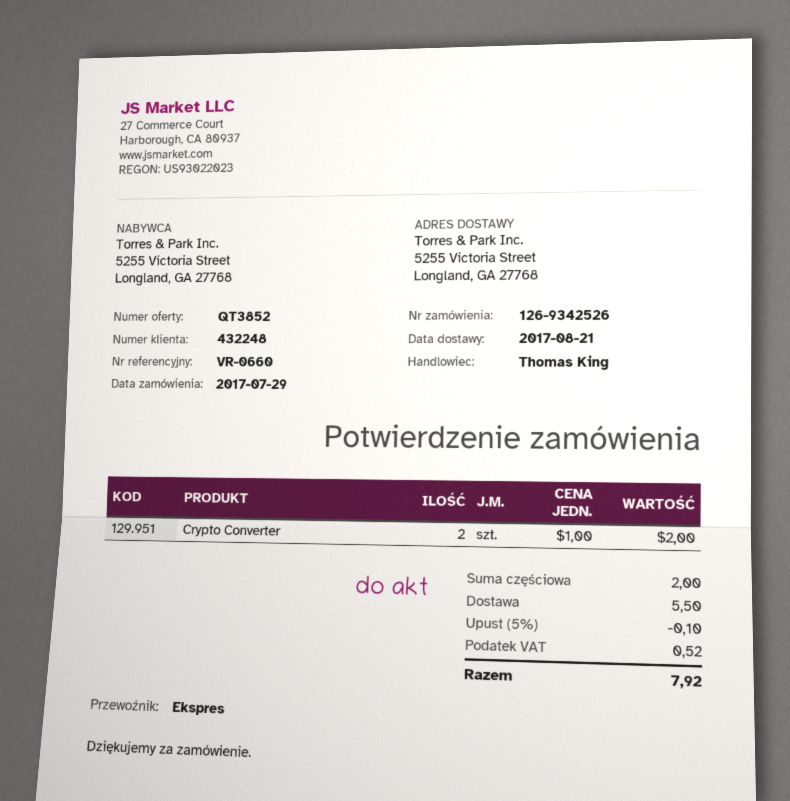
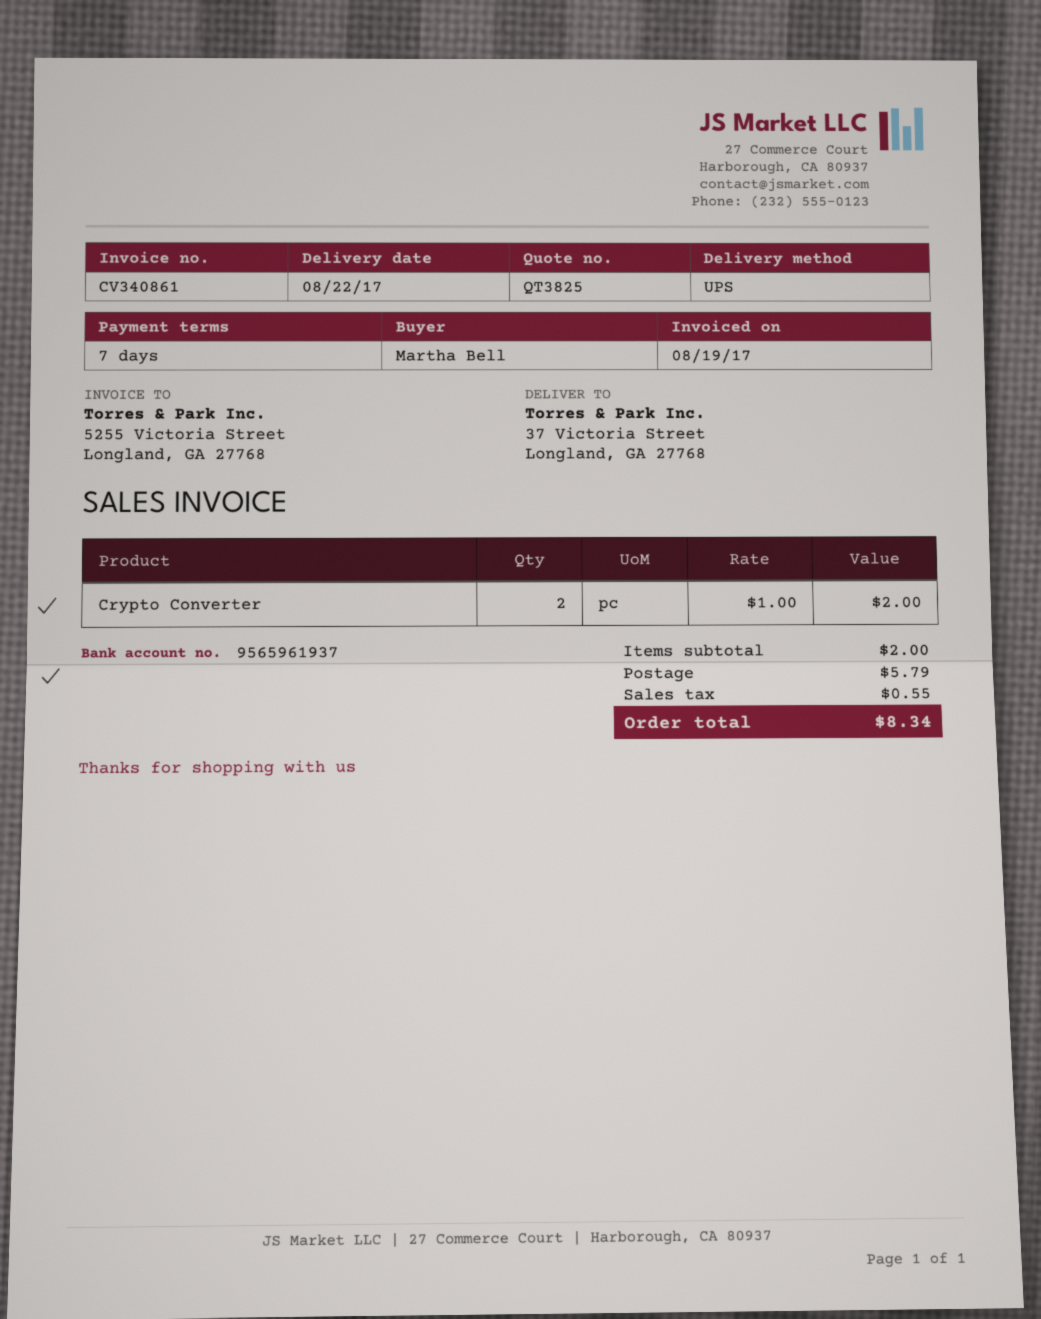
quote number: QT3852 -> QT3825
delivery date: 2017-08-21 -> 2017-08-22
shipping method: express -> UPS
ship to: 5255 Victoria Street, Longland, GA 27768 -> 37 Victoria Street, Longland, GA 27768
discount: 5% = 0.10 -> none
shipping: 5.50 -> 5.79
tax: 0.52 -> 0.55
total: 7.92 -> 8.34

